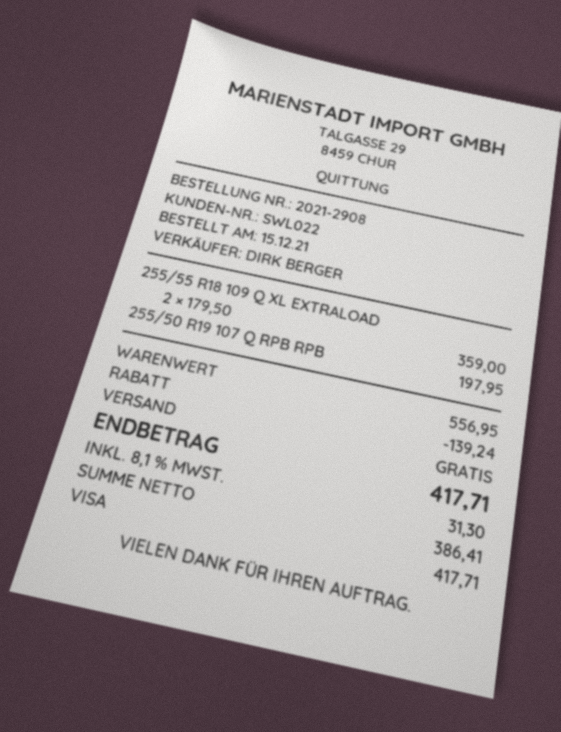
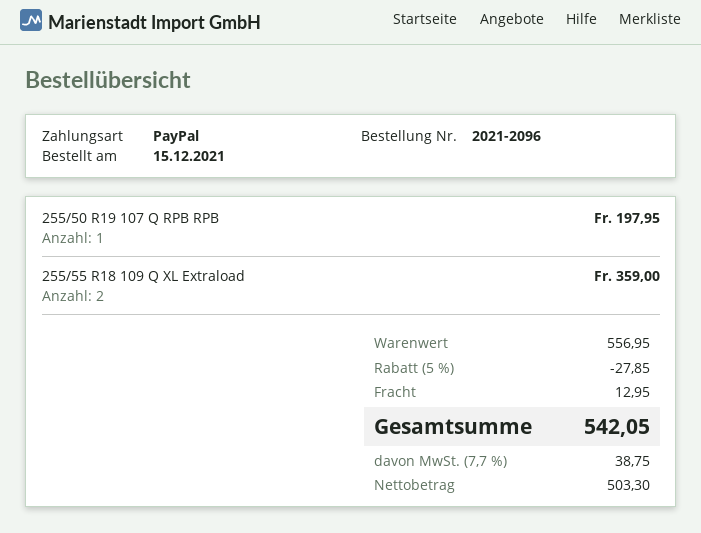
order number: 2021-2908 -> 2021-2096
payment method: Visa -> PayPal
discount: 139.24 -> 27.85
shipping: 0.00 -> 12.95
net: 386.41 -> 503.30
tax: 8.1% = 31.30 -> 7.7% = 38.75
total: 417.71 -> 542.05

